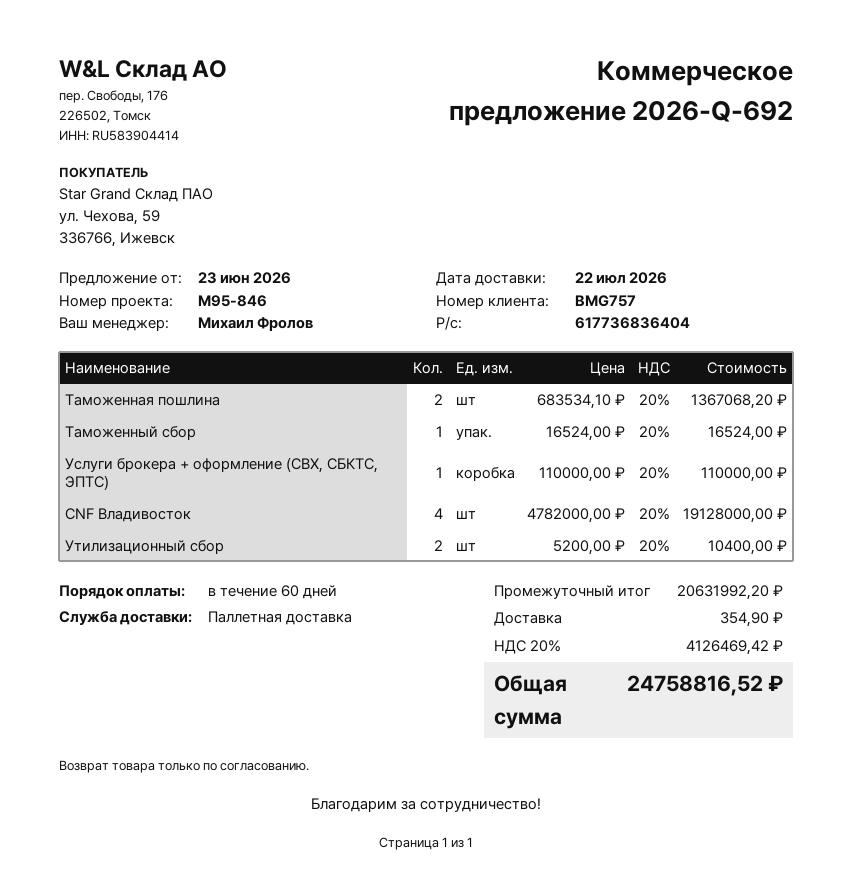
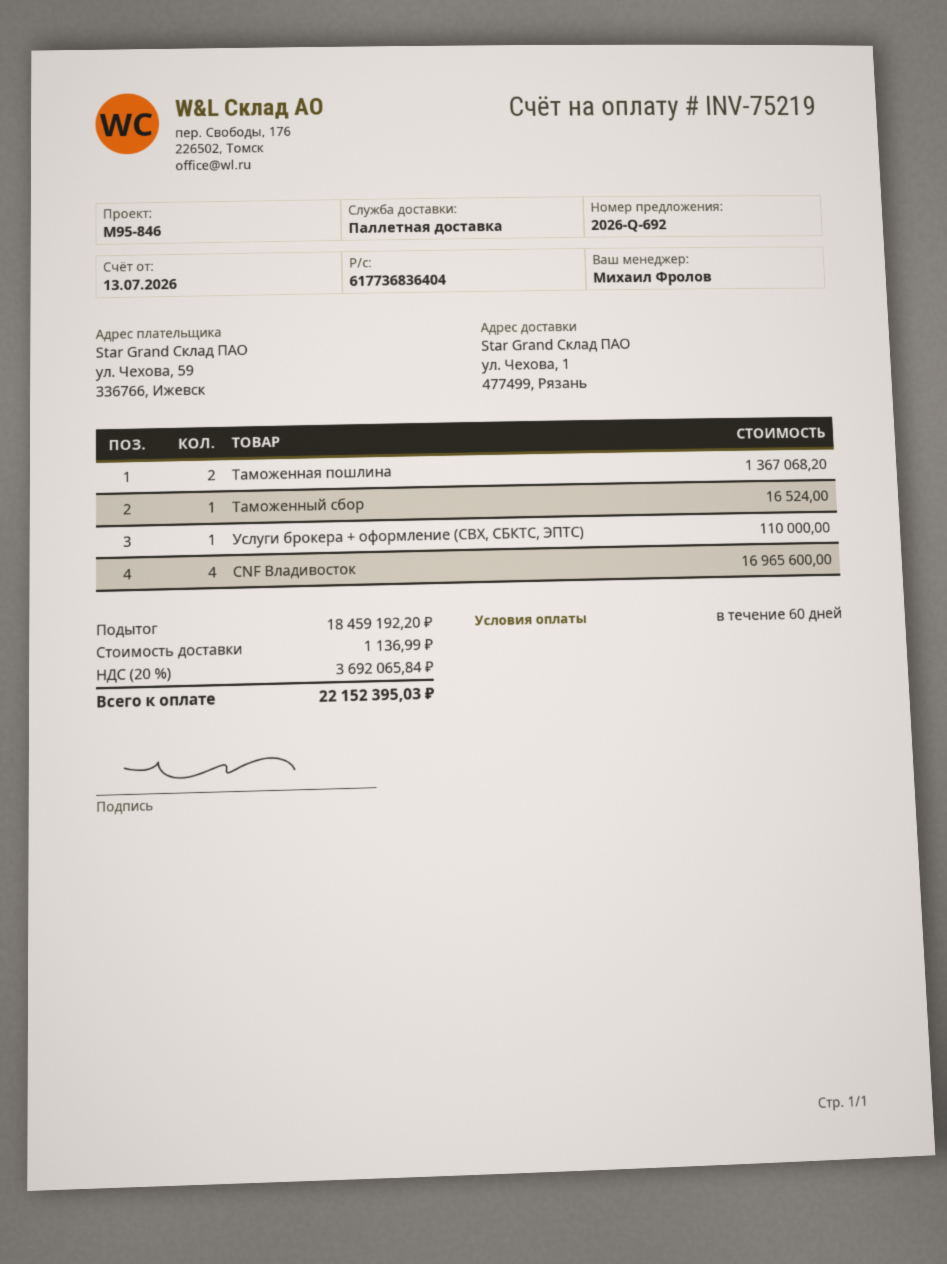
CNF Владивосток: 4 for 19128000.00 -> 4 for 16965600.00
Утилизационный сбор: 2 for 10400.00 -> none
subtotal: 20631992.20 -> 18459192.20
shipping: 354.90 -> 1136.99
tax: 20% = 4126469.42 -> 20% = 3692065.84
total: 24758816.52 -> 22152395.03

